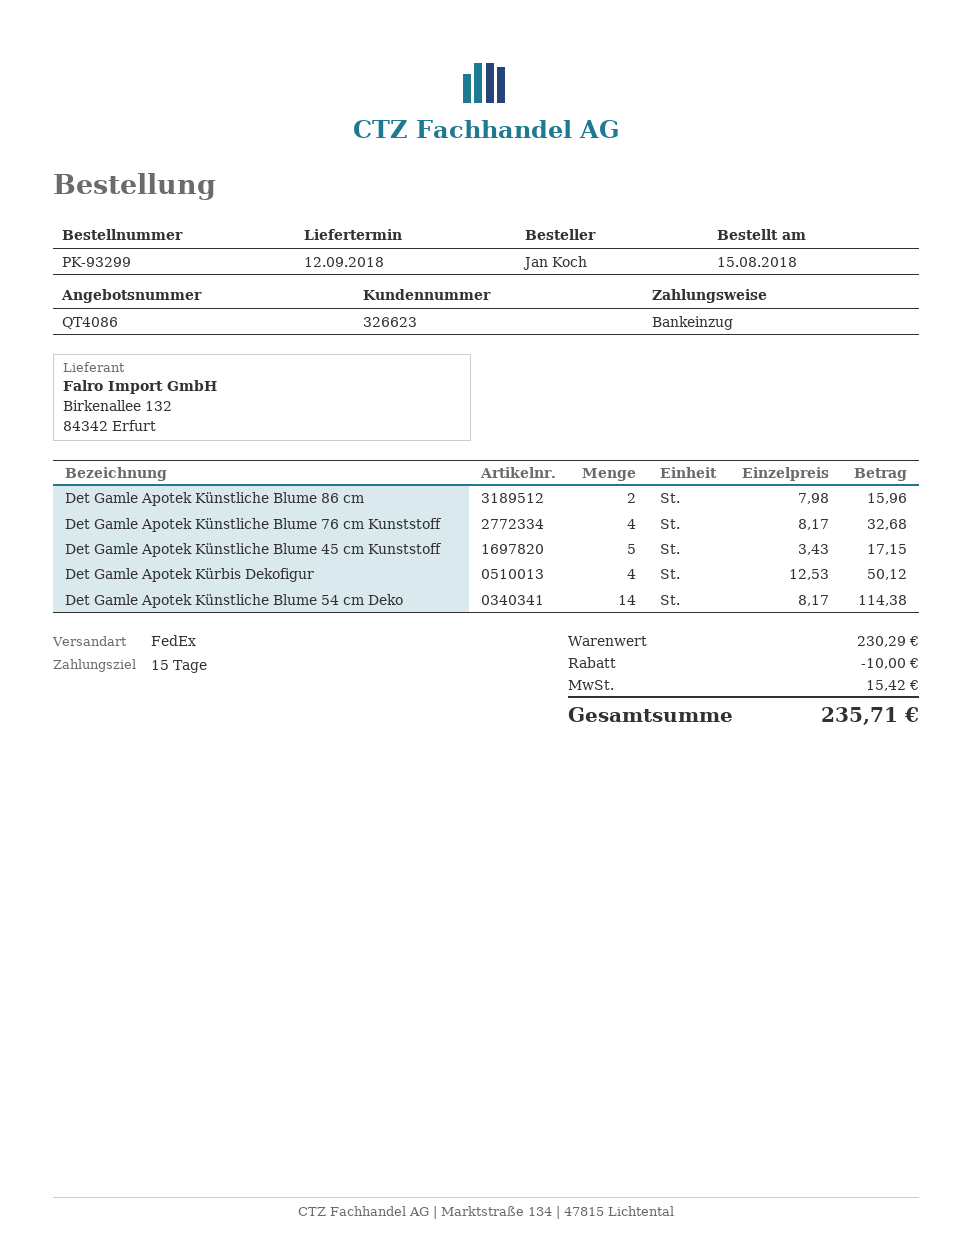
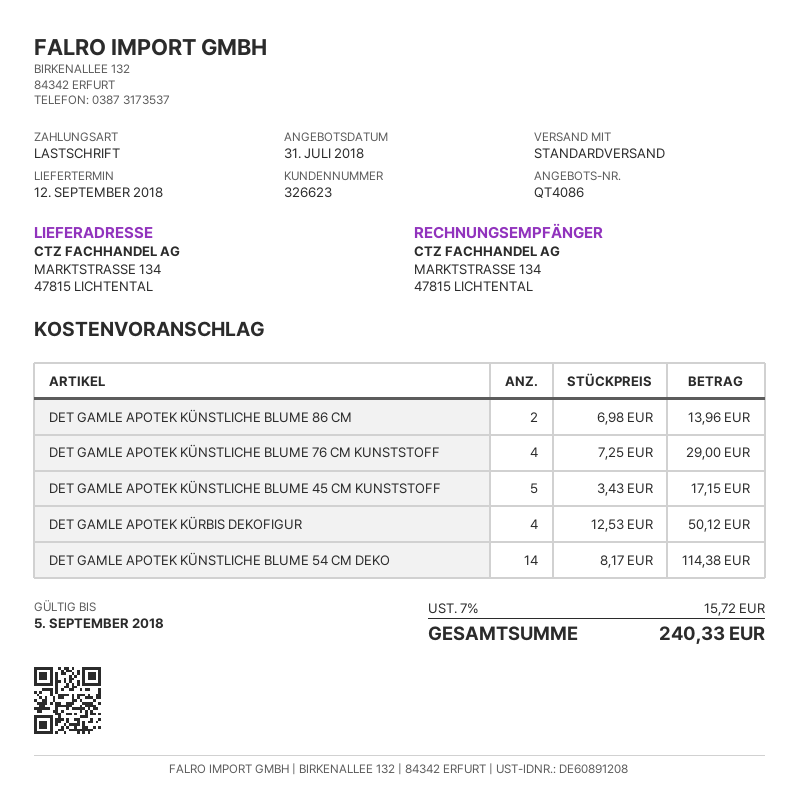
shipping method: FedEx -> standard
Det Gamle Apotek Künstliche Blume 86 cm: 2 x 7.98 = 15.96 -> 2 x 6.98 = 13.96
Det Gamle Apotek Künstliche Blume 76 cm Kunststoff: 4 x 8.17 = 32.68 -> 4 x 7.25 = 29.00
discount: 10.00 -> none
tax: 15.42 -> 15.72
total: 235.71 -> 240.33

